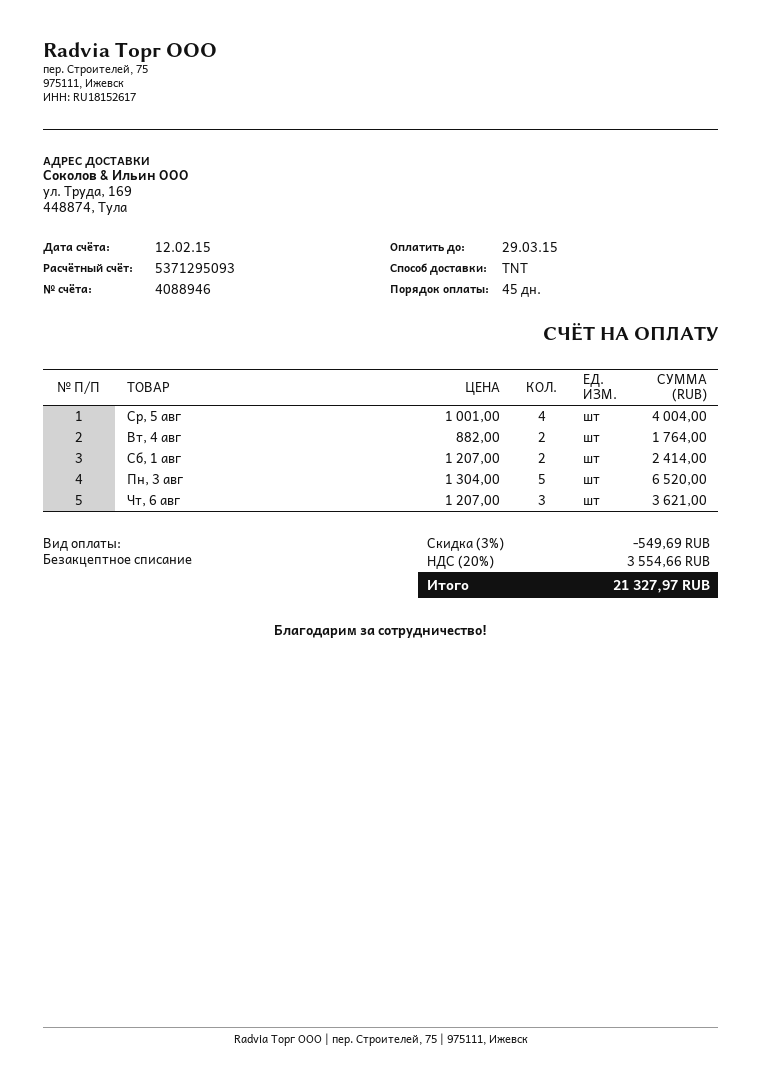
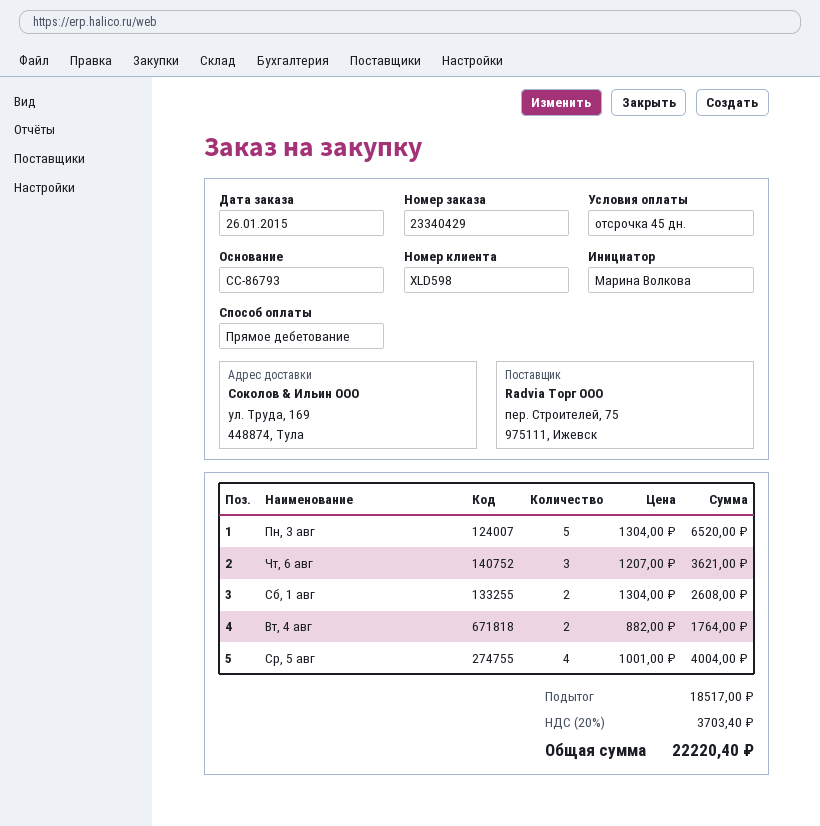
Сб, 1 авг: 2 x 1207.00 = 2414.00 -> 2 x 1304.00 = 2608.00
discount: 3% = 549.69 -> none
tax: 20% = 3554.66 -> 20% = 3703.40
total: 21327.97 -> 22220.40

